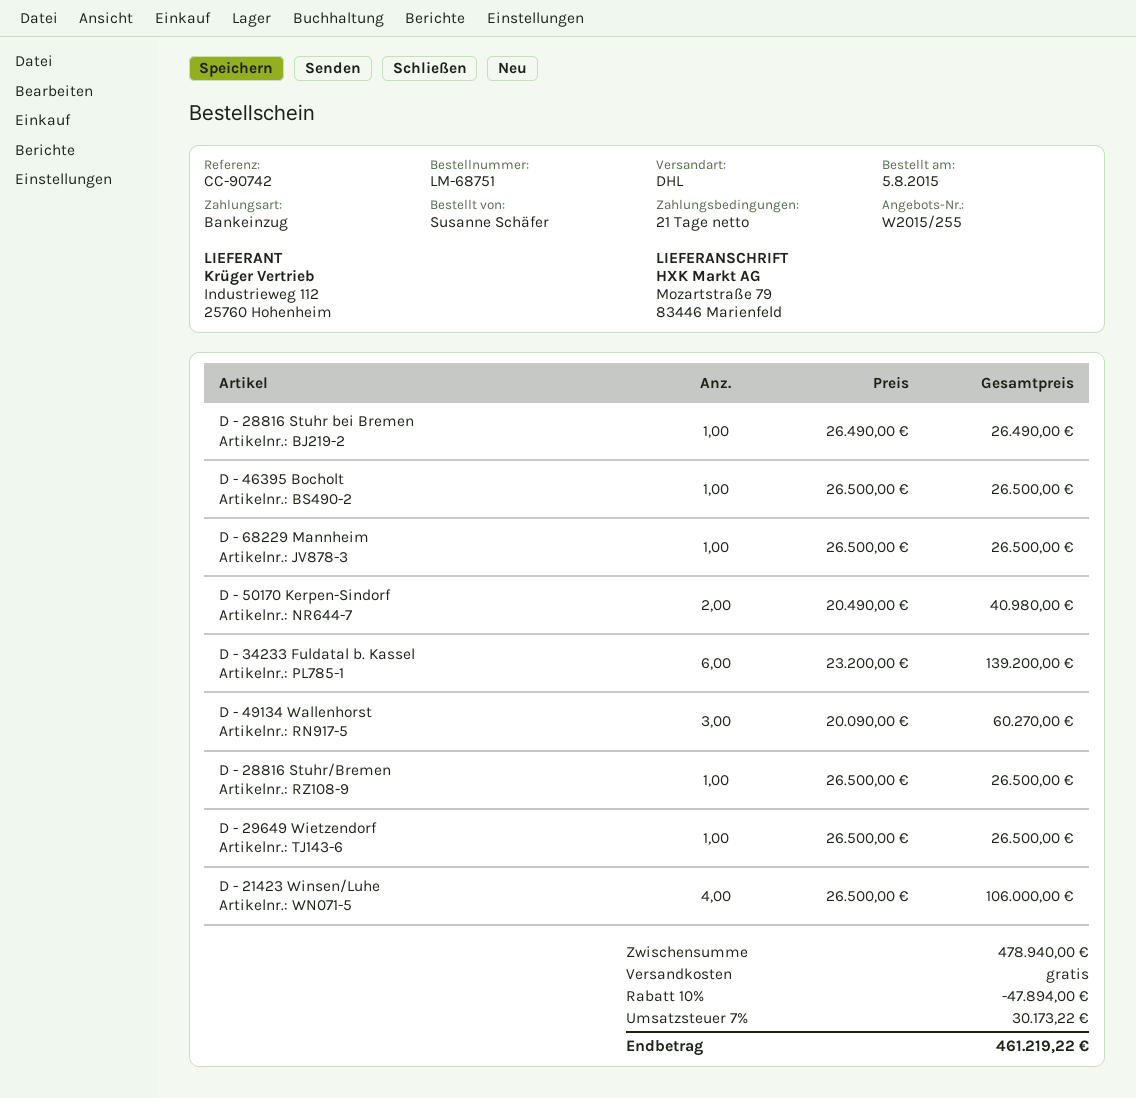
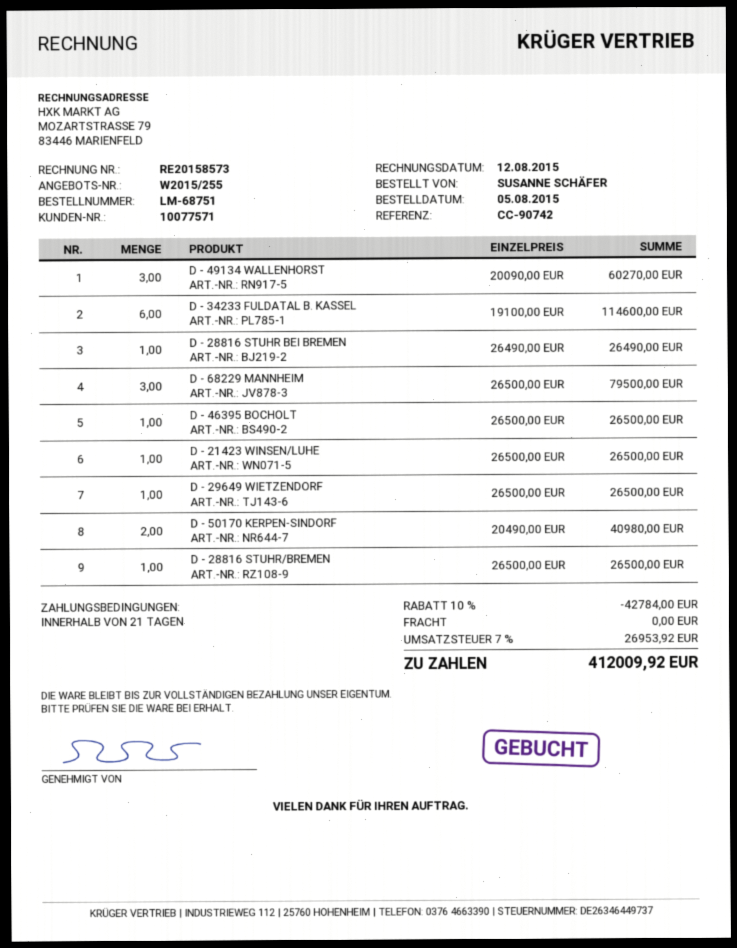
D - 68229 Mannheim: 1 x 26500.00 = 26500.00 -> 3 x 26500.00 = 79500.00
D - 34233 Fuldatal b. Kassel: 6 x 23200.00 = 139200.00 -> 6 x 19100.00 = 114600.00
D - 21423 Winsen/Luhe: 4 x 26500.00 = 106000.00 -> 1 x 26500.00 = 26500.00
discount: 10% = 47894.00 -> 10% = 42784.00
tax: 7% = 30173.22 -> 7% = 26953.92
total: 461219.22 -> 412009.92

